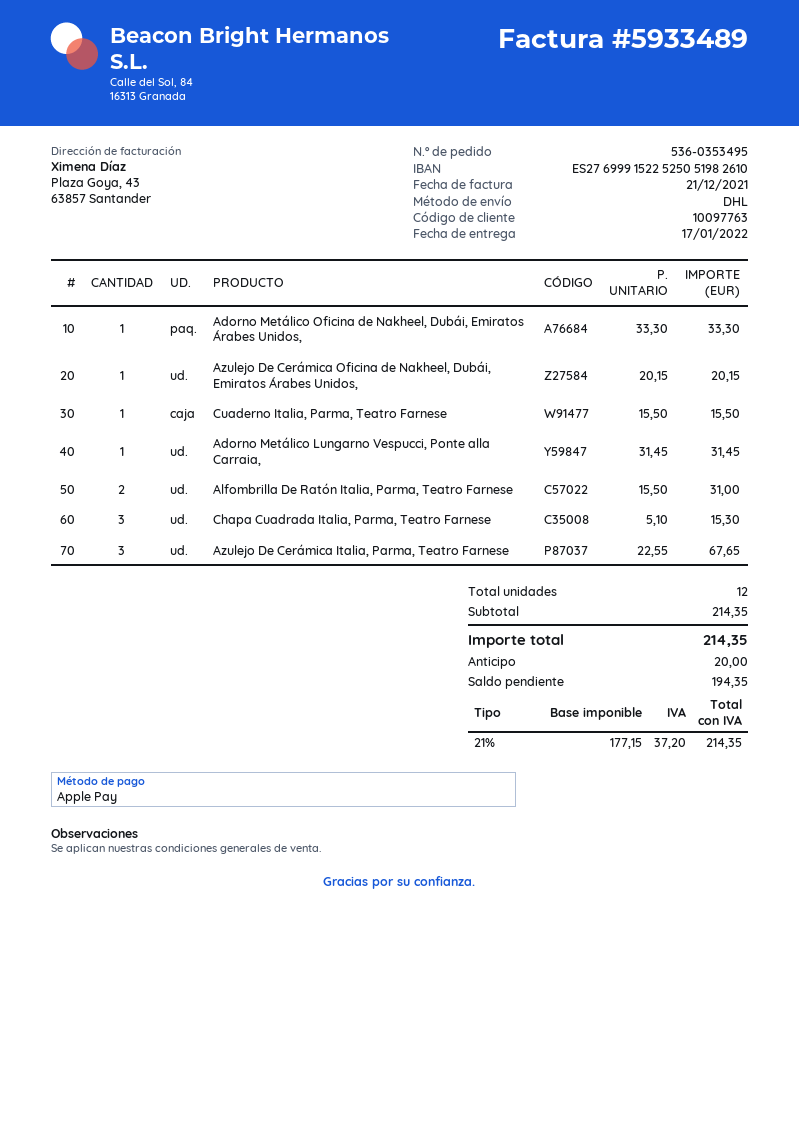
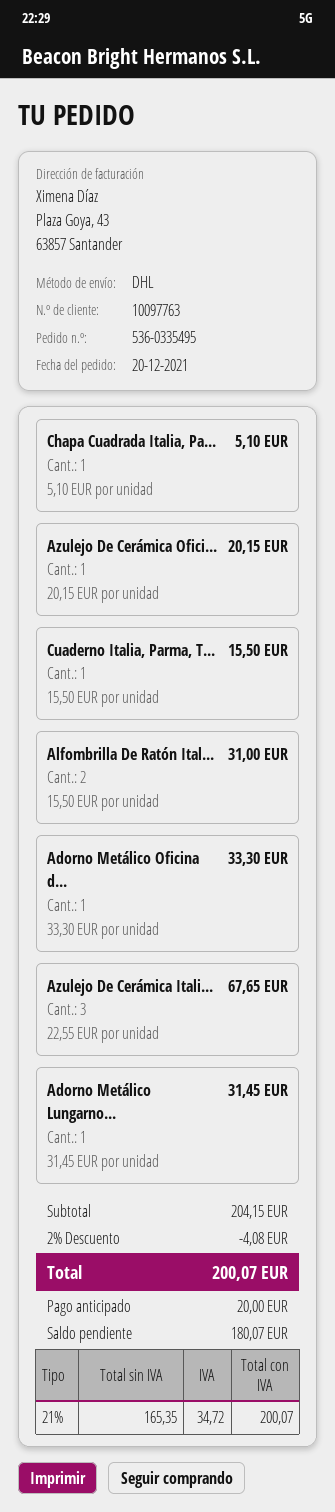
order number: 536-0353495 -> 536-0335495
Chapa Cuadrada Italia, Parma, Teatro Farnese: 3 x 5.10 = 15.30 -> 1 x 5.10 = 5.10
subtotal: 214.35 -> 204.15
discount: none -> 2% = 4.08
net: 177.15 -> 165.35
tax: 21% = 37.20 -> 21% = 34.72
total: 214.35 -> 200.07
balance: 194.35 -> 180.07

